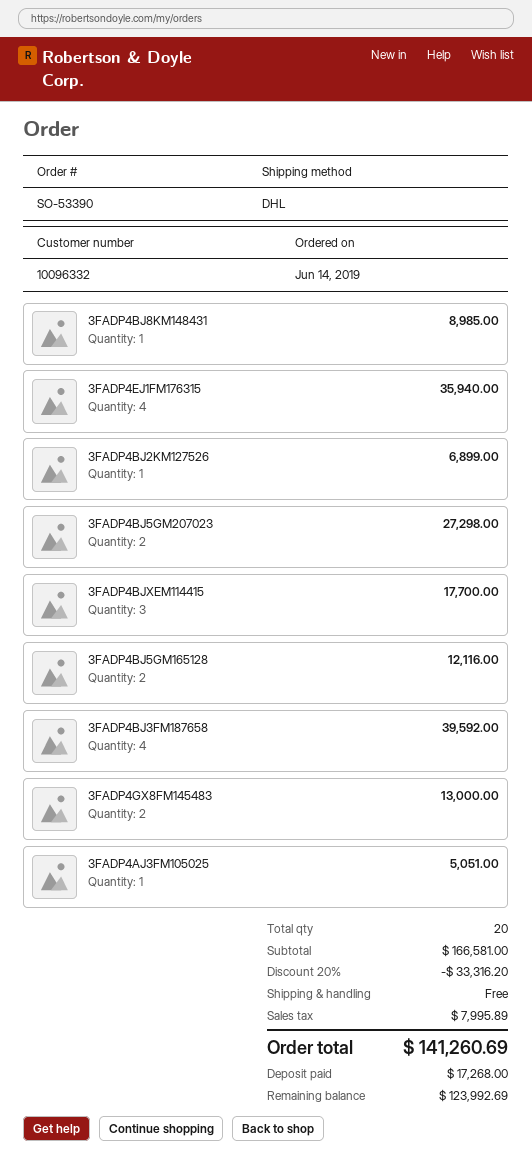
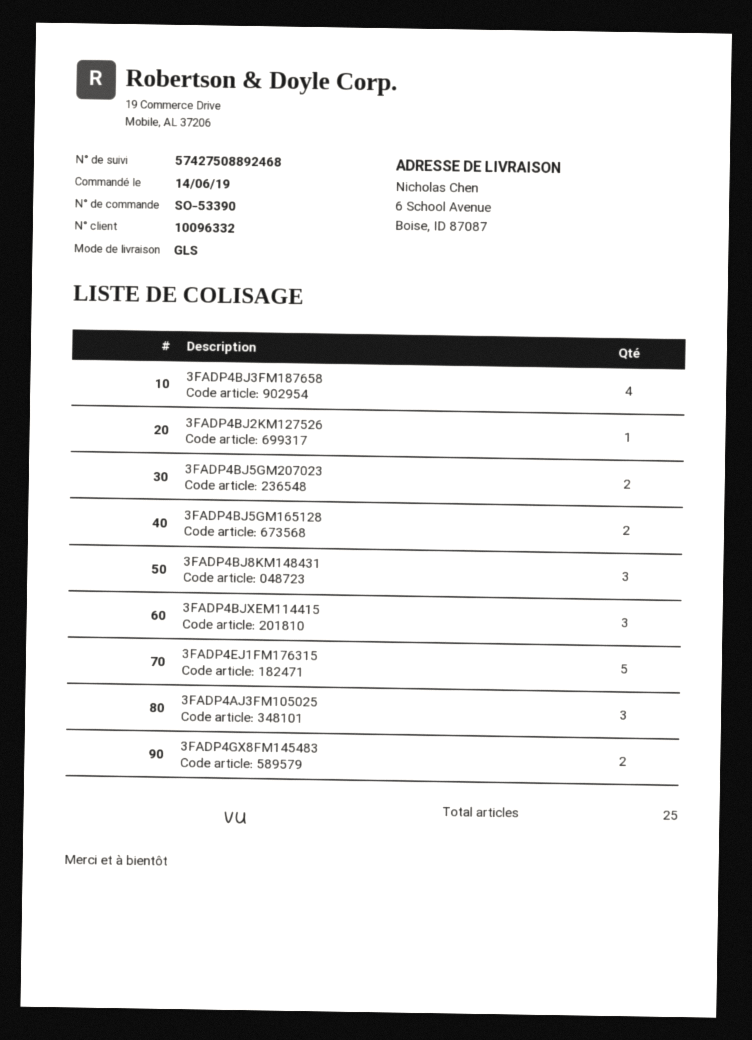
shipping method: DHL -> GLS
3FADP4BJ8KM148431: 1 -> 3
3FADP4EJ1FM176315: 4 -> 5
3FADP4AJ3FM105025: 1 -> 3
total quantity: 20 -> 25

